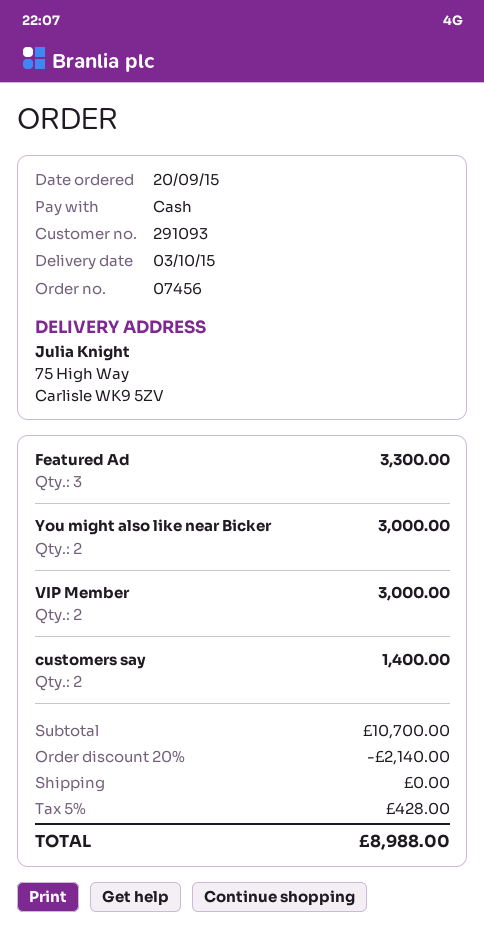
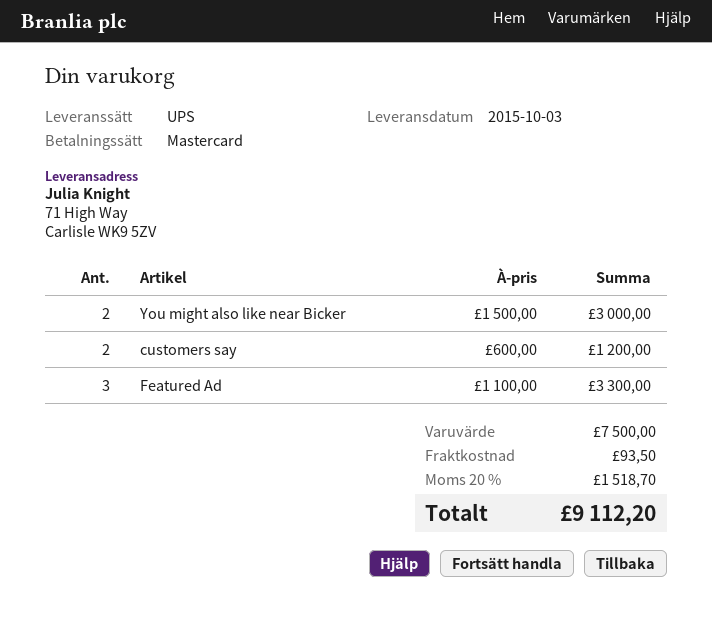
payment method: cash -> Mastercard
ship to: 75 High Way, Carlisle WK9 5ZV -> 71 High Way, Carlisle WK9 5ZV
VIP Member: 2 for 3000.00 -> none
customers say: 2 for 1400.00 -> 2 for 1200.00
subtotal: 10700.00 -> 7500.00
discount: 20% = 2140.00 -> none
shipping: 0.00 -> 93.50
tax: 5% = 428.00 -> 20% = 1518.70
total: 8988.00 -> 9112.20

